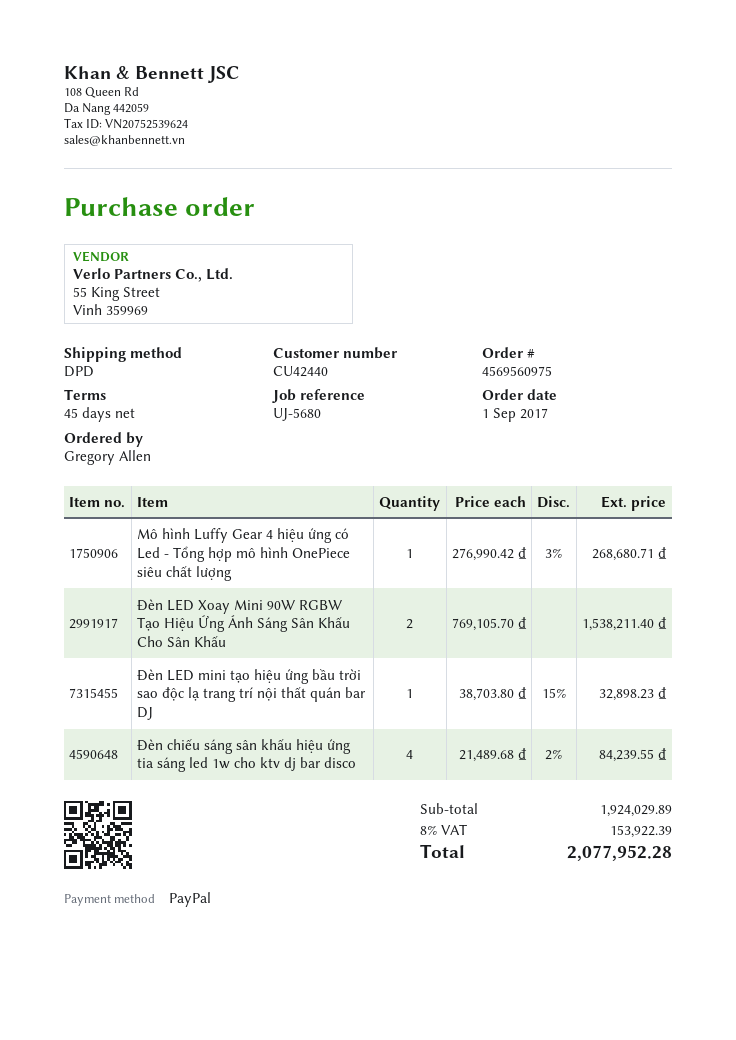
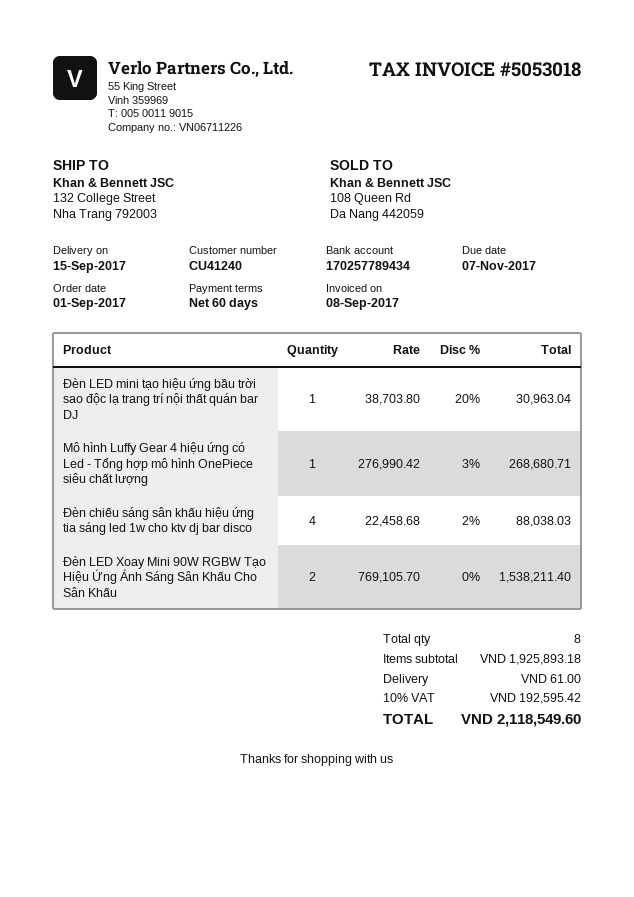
payment terms: 45 days -> 60 days
customer number: CU42440 -> CU41240
Đèn LED mini tạo hiệu ứng bầu trời sao độc lạ trang trí nội thất quán bar DJ: 1 x 38703.80 - 15% = 32898.23 -> 1 x 38703.80 - 20% = 30963.04
Đèn chiếu sáng sân khấu hiệu ứng tia sáng led 1w cho ktv dj bar disco: 4 x 21489.68 - 2% = 84239.55 -> 4 x 22458.68 - 2% = 88038.03
subtotal: 1924029.89 -> 1925893.18
shipping: none -> 61.00
tax: 8% = 153922.39 -> 10% = 192595.42
total: 2077952.28 -> 2118549.60

